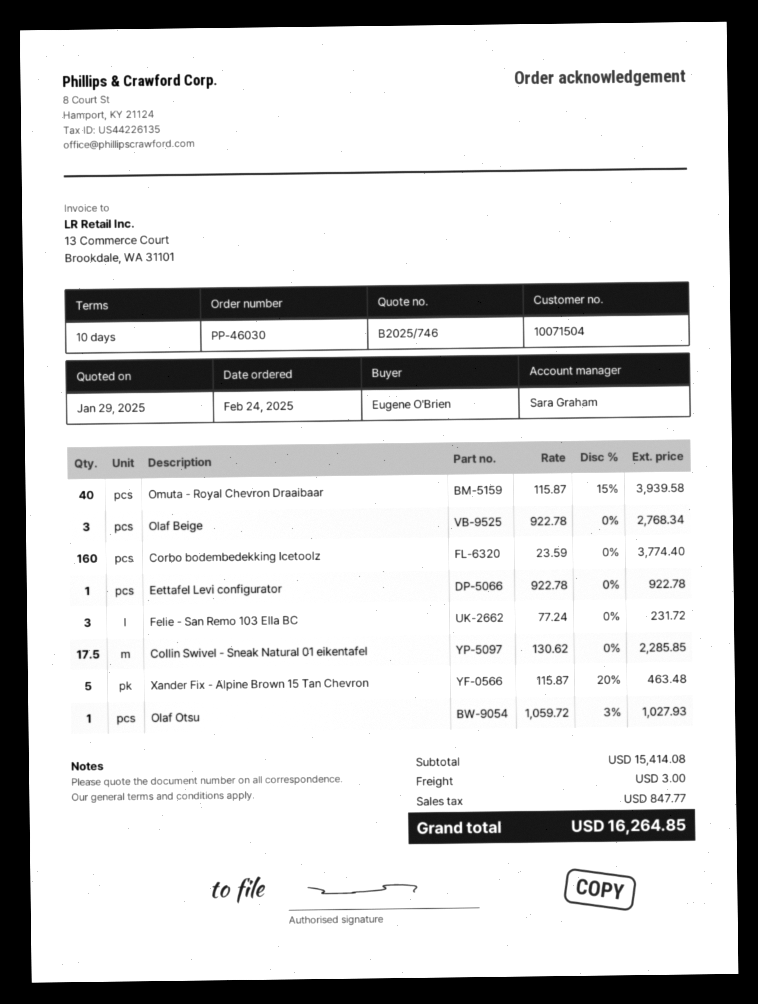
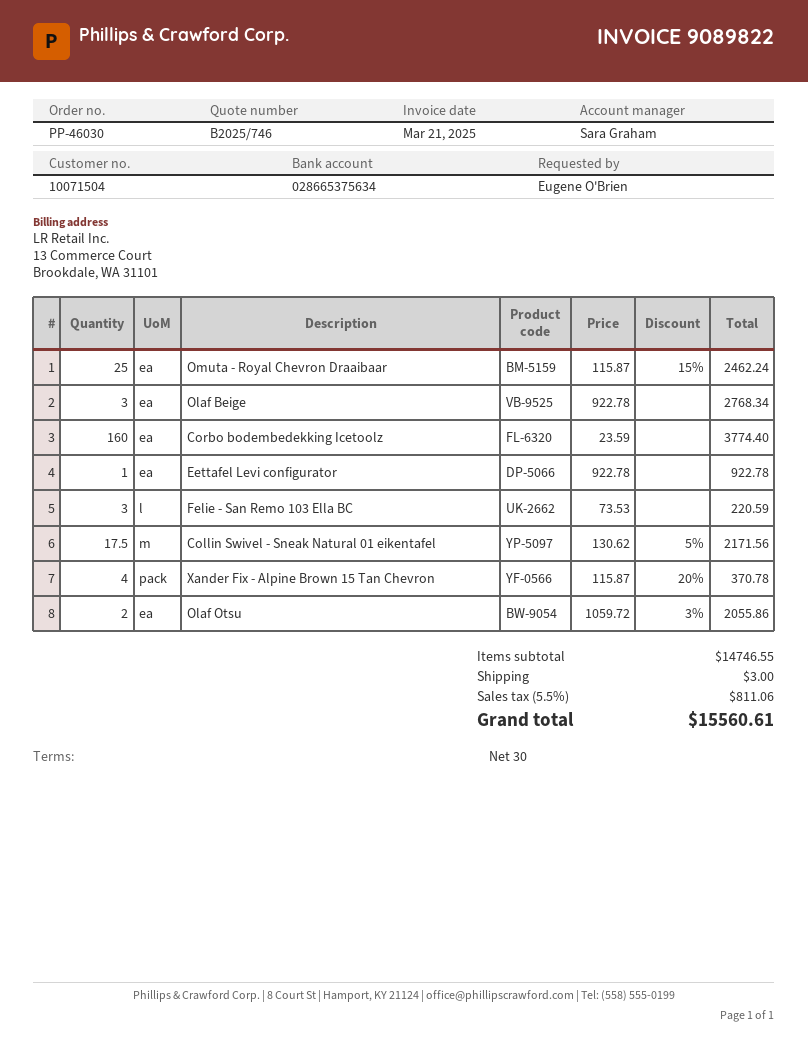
payment terms: 10 days -> 30 days
Omuta - Royal Chevron Draaibaar: 40 x 115.87 - 15% = 3939.58 -> 25 x 115.87 - 15% = 2462.24
Felie - San Remo 103 Ella BC: 3 x 77.24 = 231.72 -> 3 x 73.53 = 220.59
Collin Swivel - Sneak Natural 01 eikentafel: 17.5 x 130.62 = 2285.85 -> 17.5 x 130.62 - 5% = 2171.56
Xander Fix - Alpine Brown 15 Tan Chevron: 5 x 115.87 - 20% = 463.48 -> 4 x 115.87 - 20% = 370.78
Olaf Otsu: 1 x 1059.72 - 3% = 1027.93 -> 2 x 1059.72 - 3% = 2055.86
subtotal: 15414.08 -> 14746.55
tax: 847.77 -> 811.06
total: 16264.85 -> 15560.61

